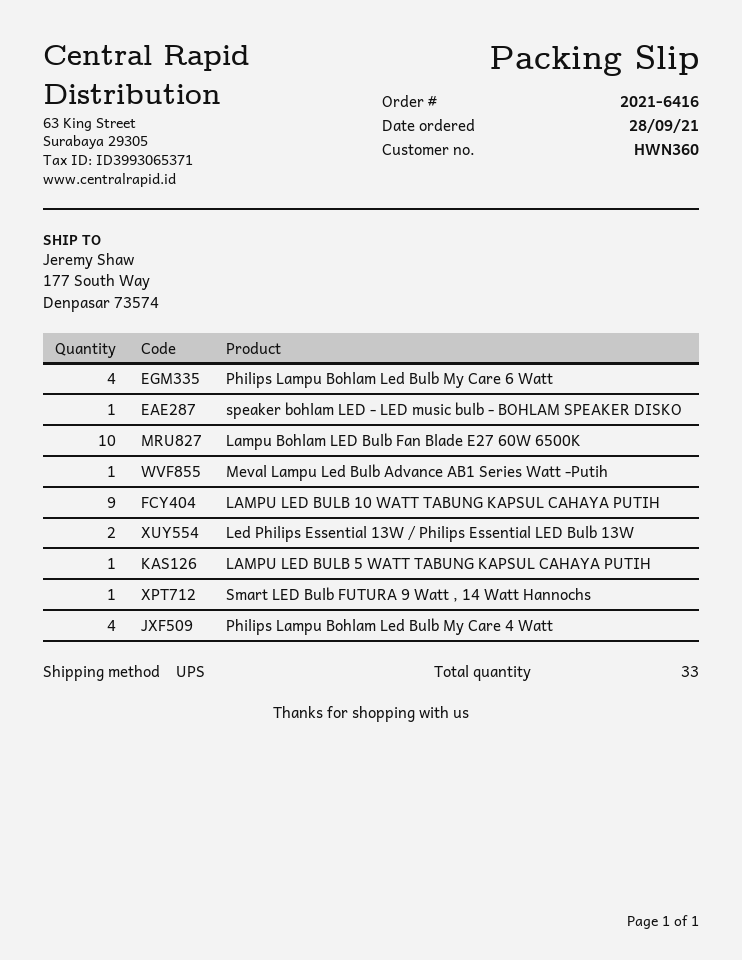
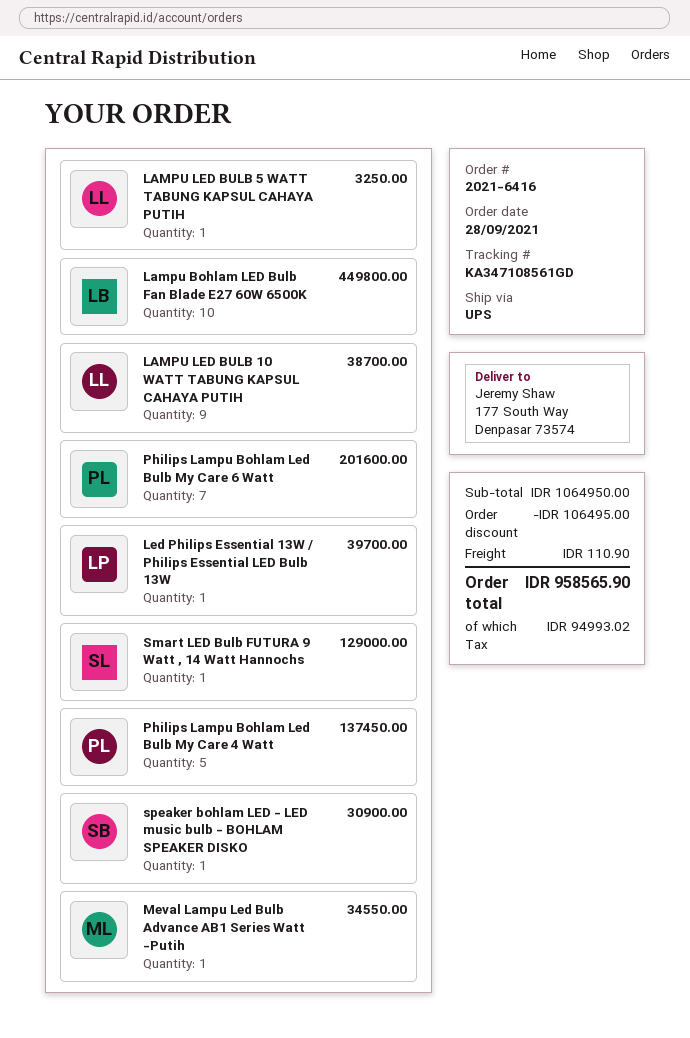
Philips Lampu Bohlam Led Bulb My Care 6 Watt: 4 -> 7
Led Philips Essential 13W / Philips Essential LED Bulb 13W: 2 -> 1
Philips Lampu Bohlam Led Bulb My Care 4 Watt: 4 -> 5

